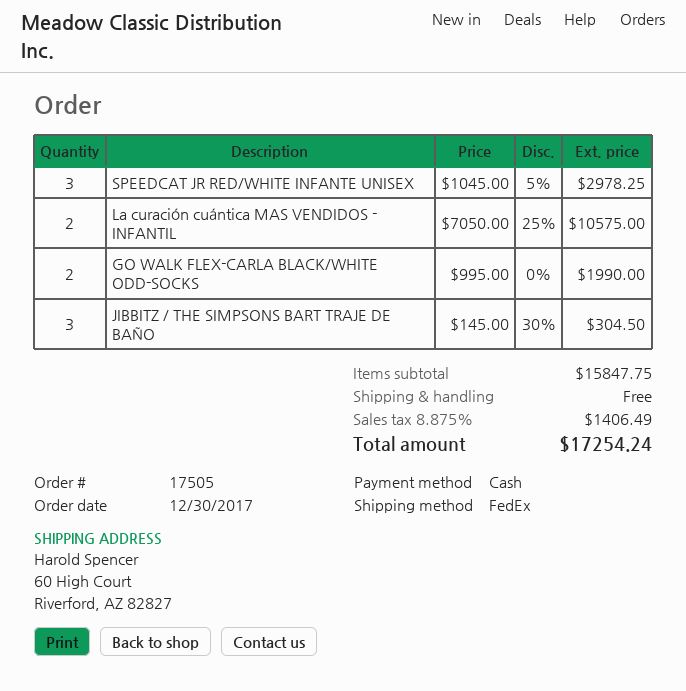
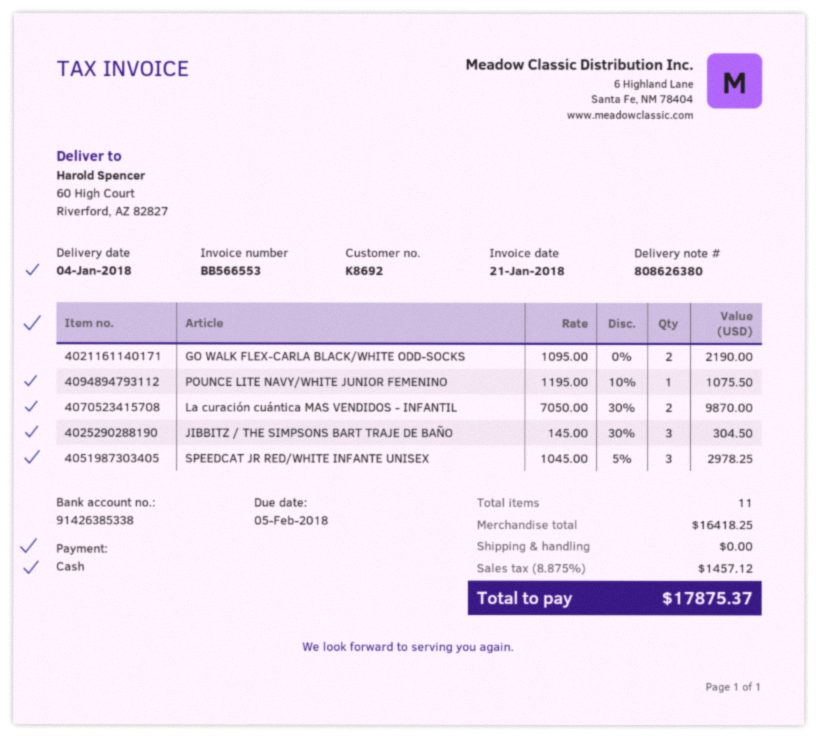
La curación cuántica MAS VENDIDOS - INFANTIL: 2 x 7050.00 - 25% = 10575.00 -> 2 x 7050.00 - 30% = 9870.00
GO WALK FLEX-CARLA BLACK/WHITE ODD-SOCKS: 2 x 995.00 = 1990.00 -> 2 x 1095.00 = 2190.00
POUNCE LITE NAVY/WHITE JUNIOR FEMENINO: none -> 1 x 1195.00 - 10% = 1075.50
subtotal: 15847.75 -> 16418.25
tax: 8.875% = 1406.49 -> 8.875% = 1457.12
total: 17254.24 -> 17875.37

